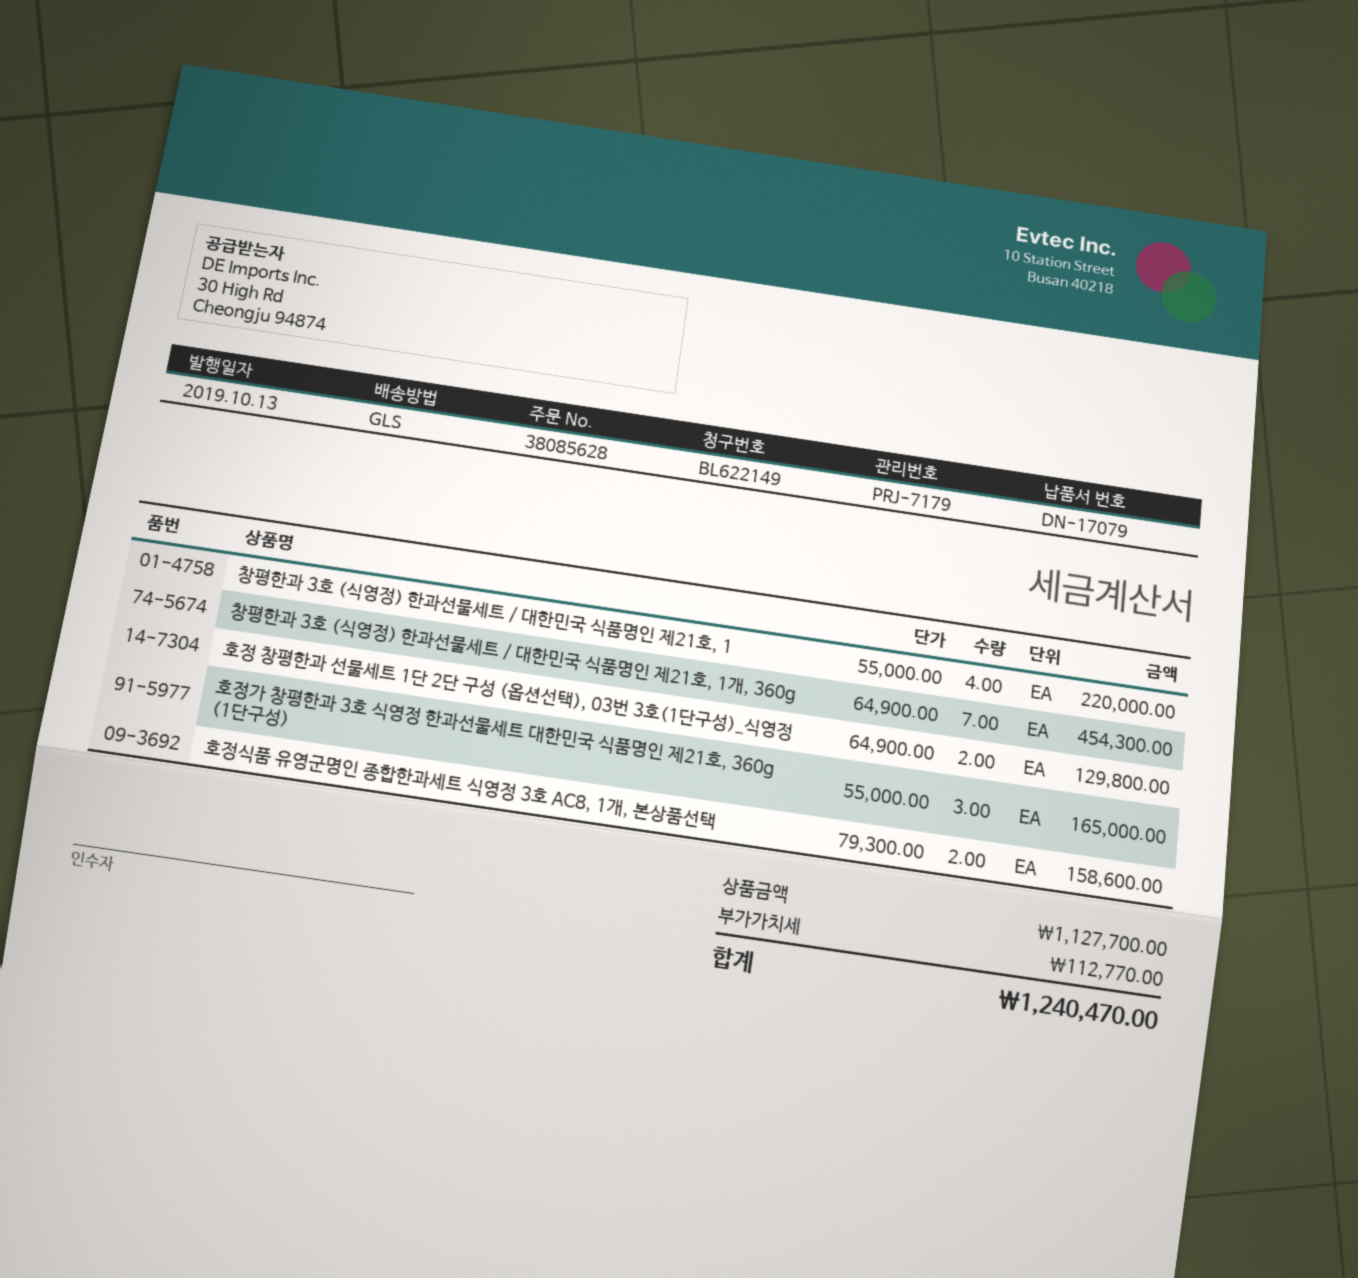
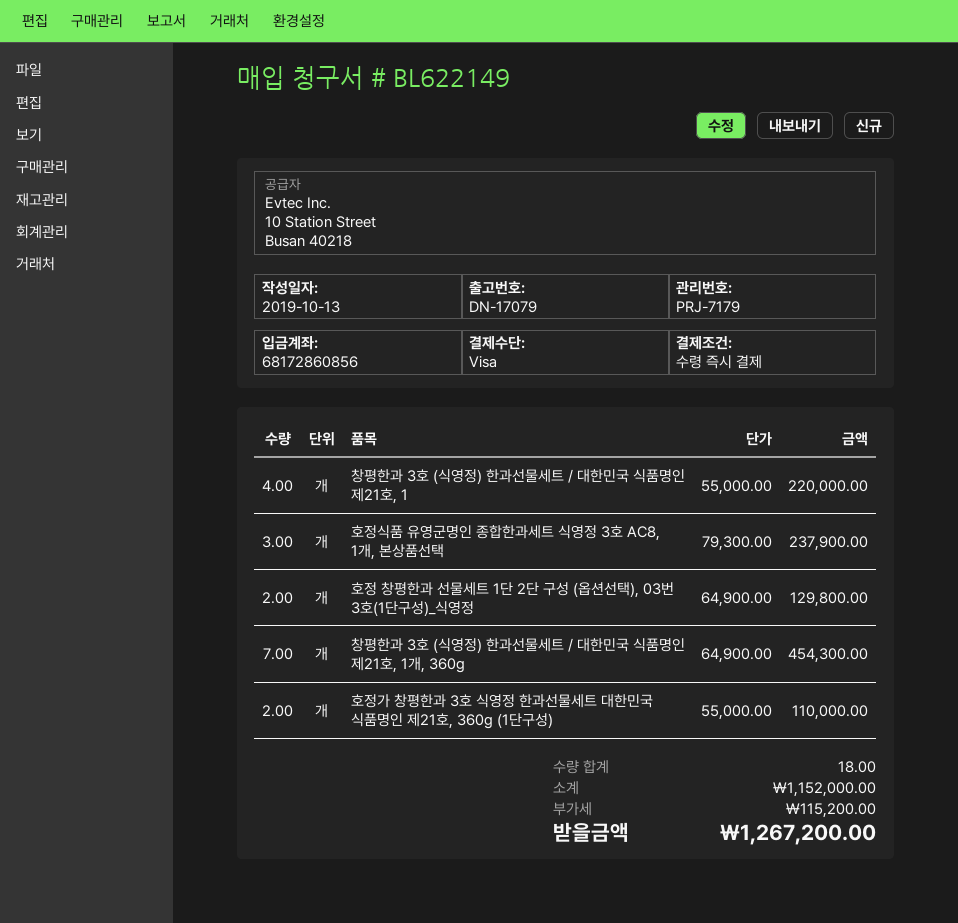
호정가 창평한과 3호 식영정 한과선물세트 대한민국 식품명인 제21호, 360g (1단구성): 3 x 55000.00 = 165000.00 -> 2 x 55000.00 = 110000.00
호정식품 유영군명인 종합한과세트 식영정 3호 AC8, 1개, 본상품선택: 2 x 79300.00 = 158600.00 -> 3 x 79300.00 = 237900.00
subtotal: 1127700.00 -> 1152000.00
tax: 112770.00 -> 115200.00
total: 1240470.00 -> 1267200.00

